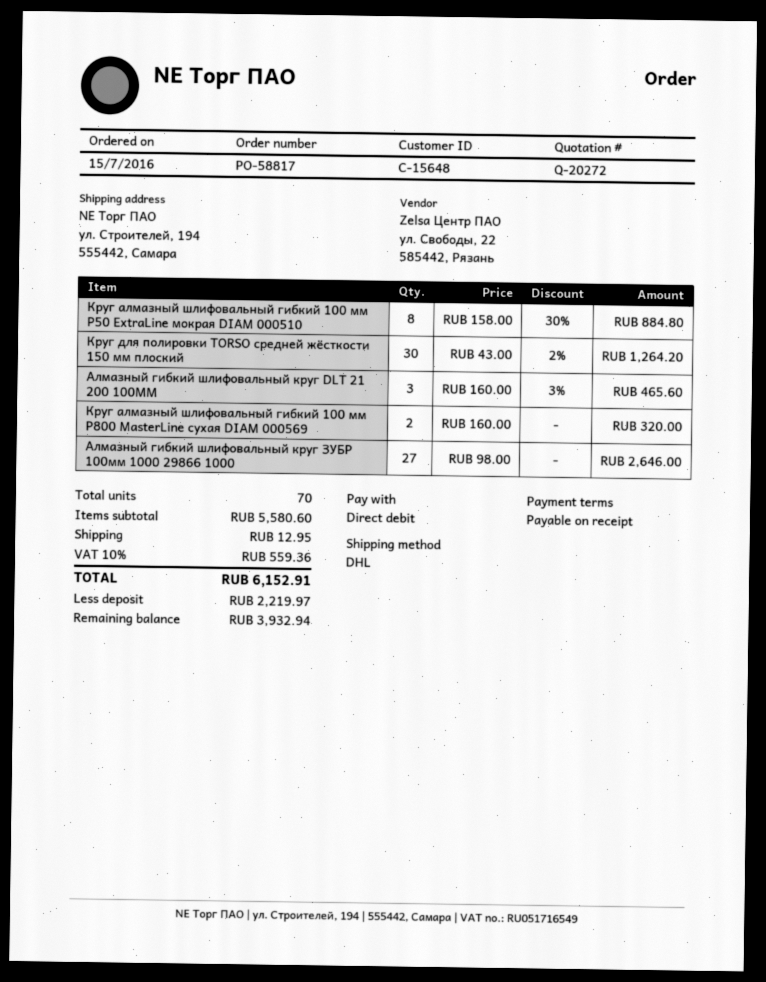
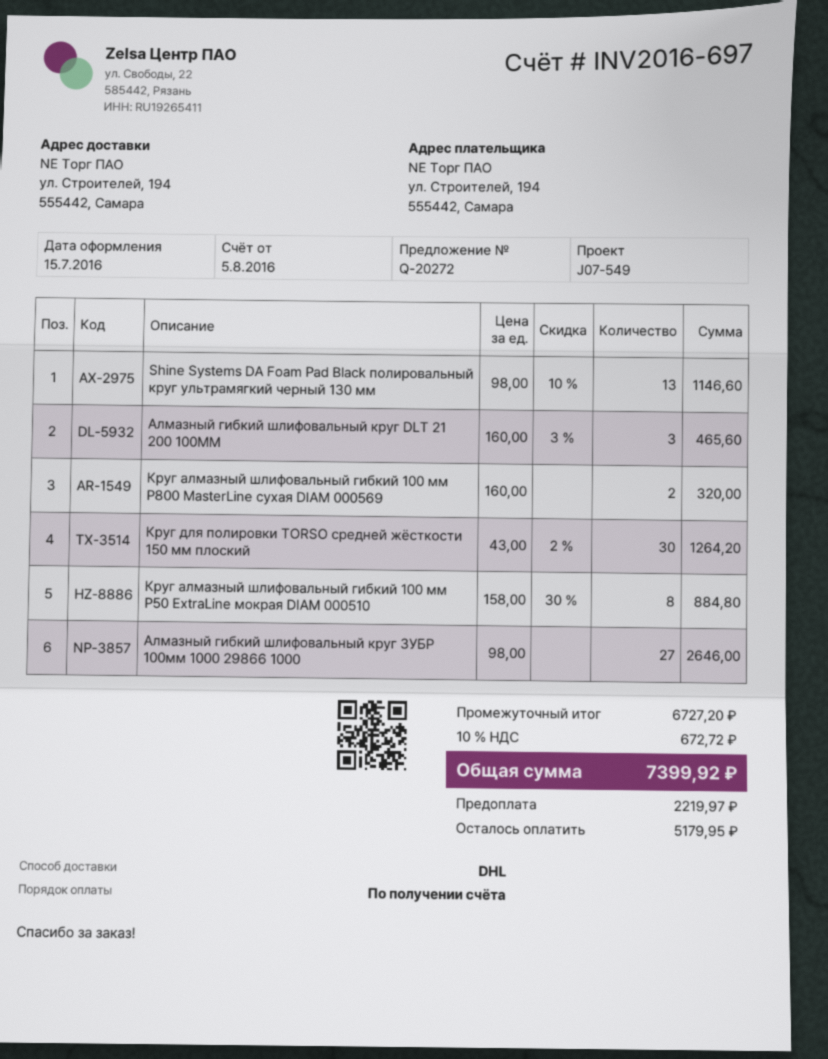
Shine Systems DA Foam Pad Black полировальный круг ультрамягкий черный 130 мм: none -> 13 x 98.00 - 10% = 1146.60
subtotal: 5580.60 -> 6727.20
shipping: 12.95 -> none
tax: 10% = 559.36 -> 10% = 672.72
total: 6152.91 -> 7399.92
balance: 3932.94 -> 5179.95

